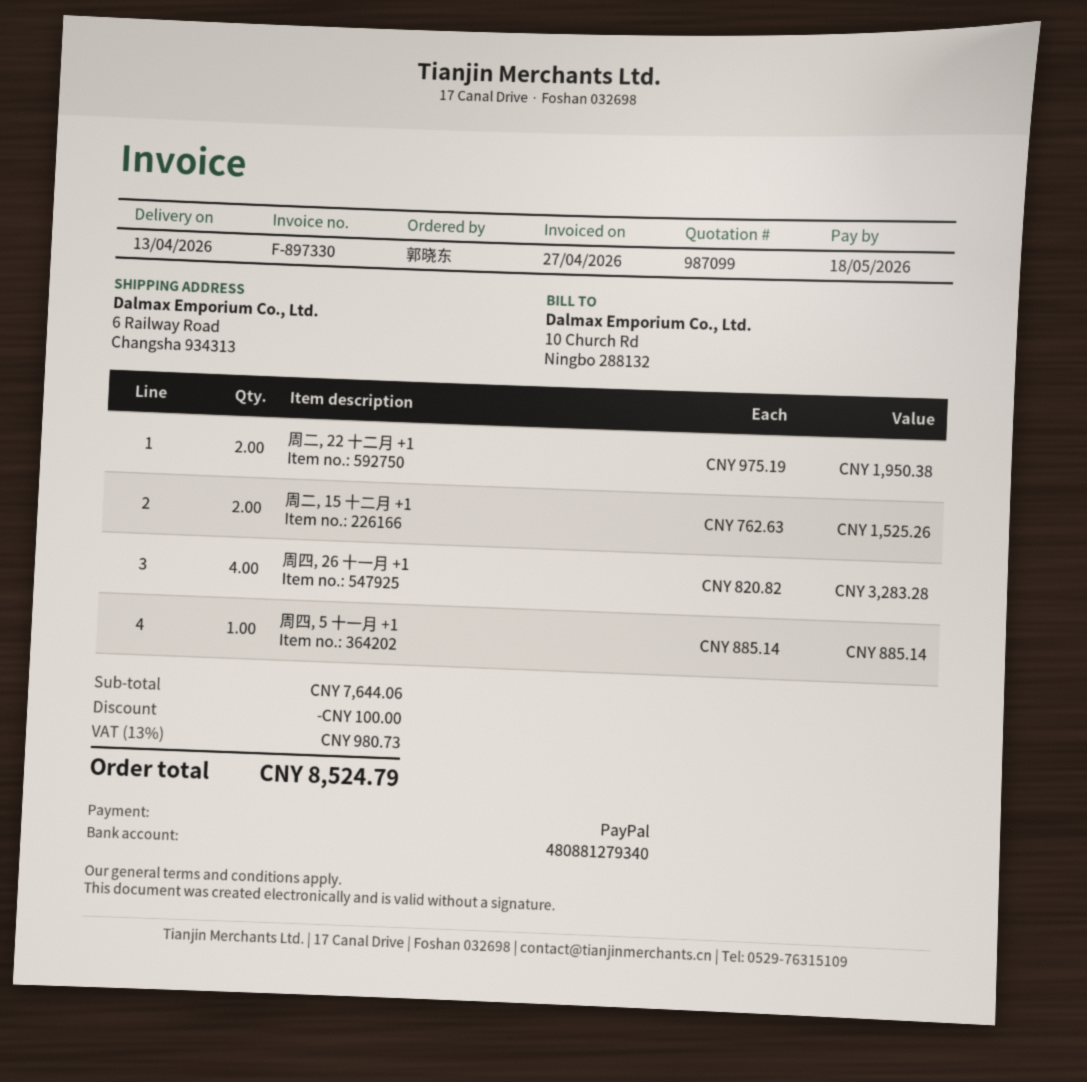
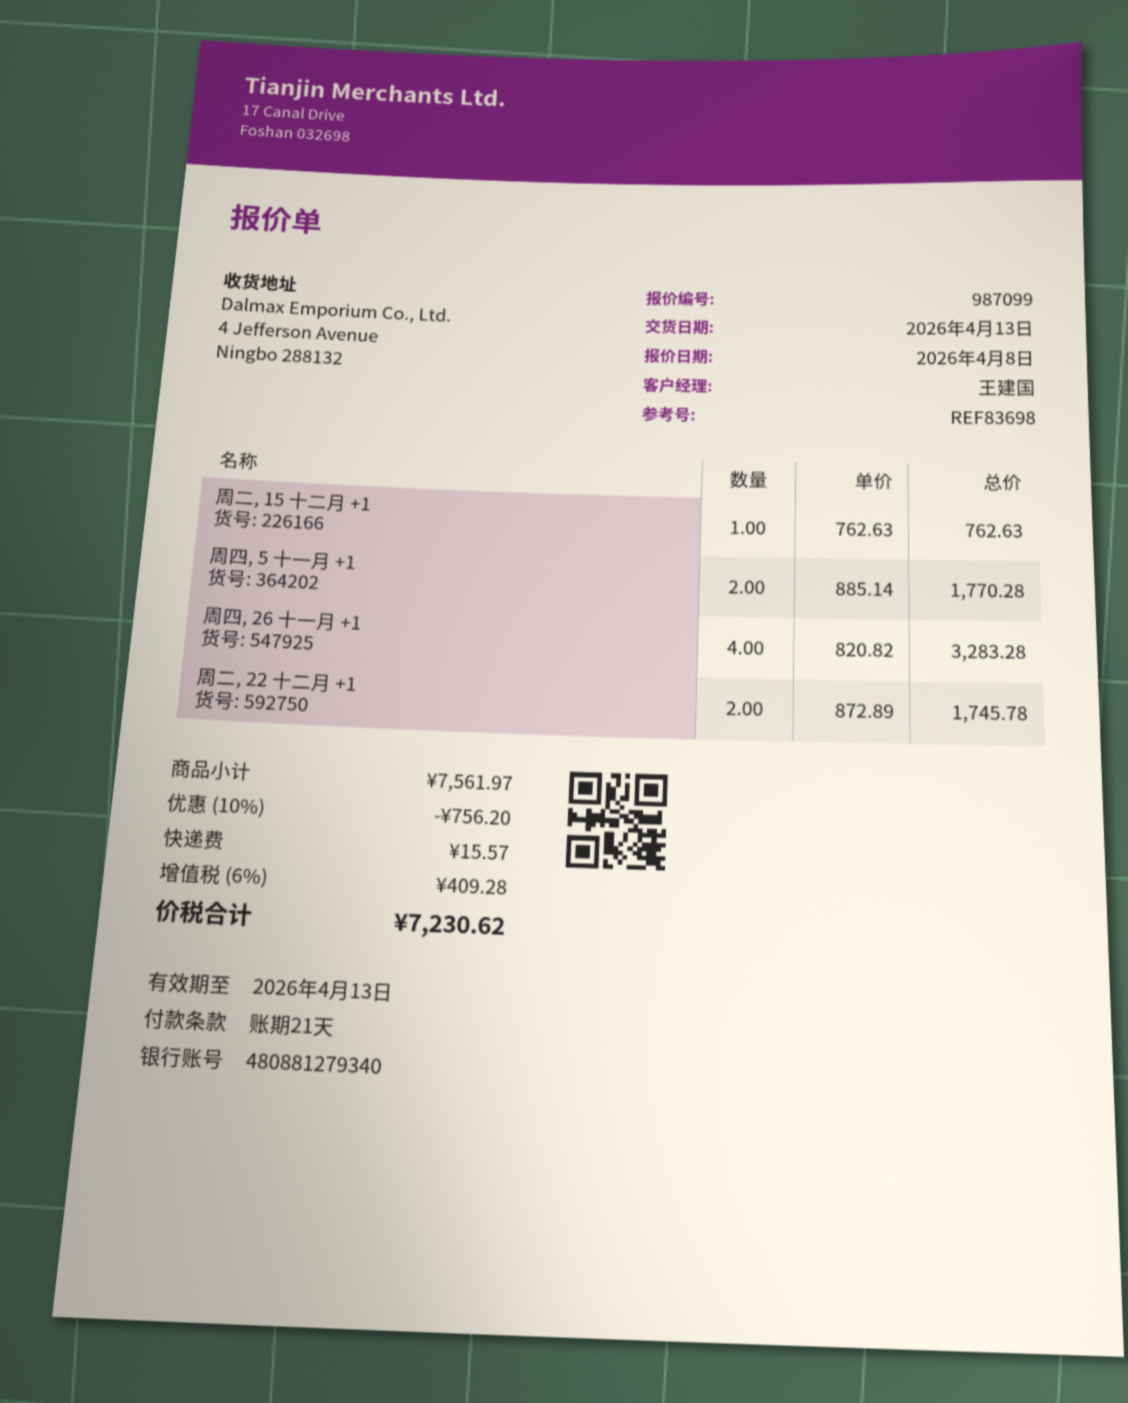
ship to: 6 Railway Road, Changsha 934313 -> 4 Jefferson Avenue, Ningbo 288132
周二, 22 十二月 +1: 2 x 975.19 = 1950.38 -> 2 x 872.89 = 1745.78
周二, 15 十二月 +1: 2 x 762.63 = 1525.26 -> 1 x 762.63 = 762.63
周四, 5 十一月 +1: 1 x 885.14 = 885.14 -> 2 x 885.14 = 1770.28
subtotal: 7644.06 -> 7561.97
discount: 100.00 -> 756.20
shipping: none -> 15.57
tax: 13% = 980.73 -> 6% = 409.28
total: 8524.79 -> 7230.62

